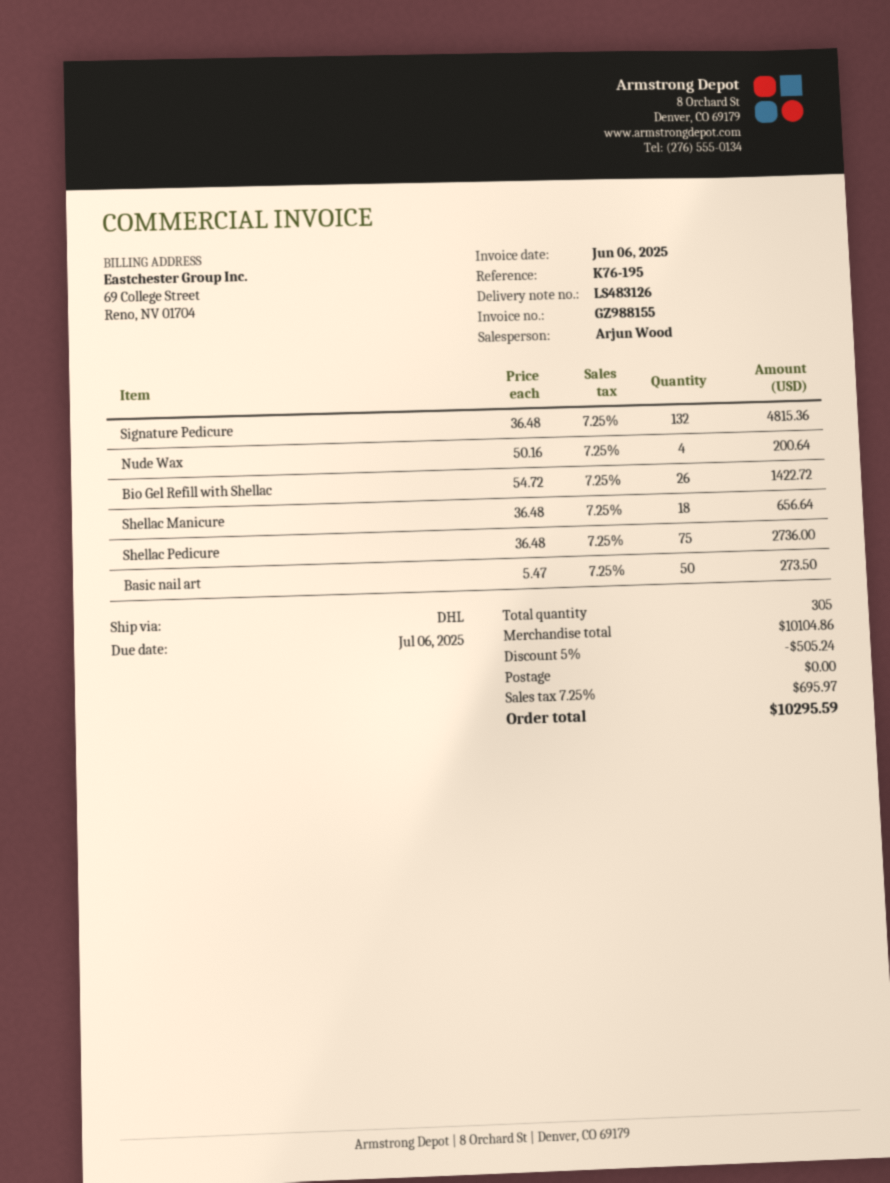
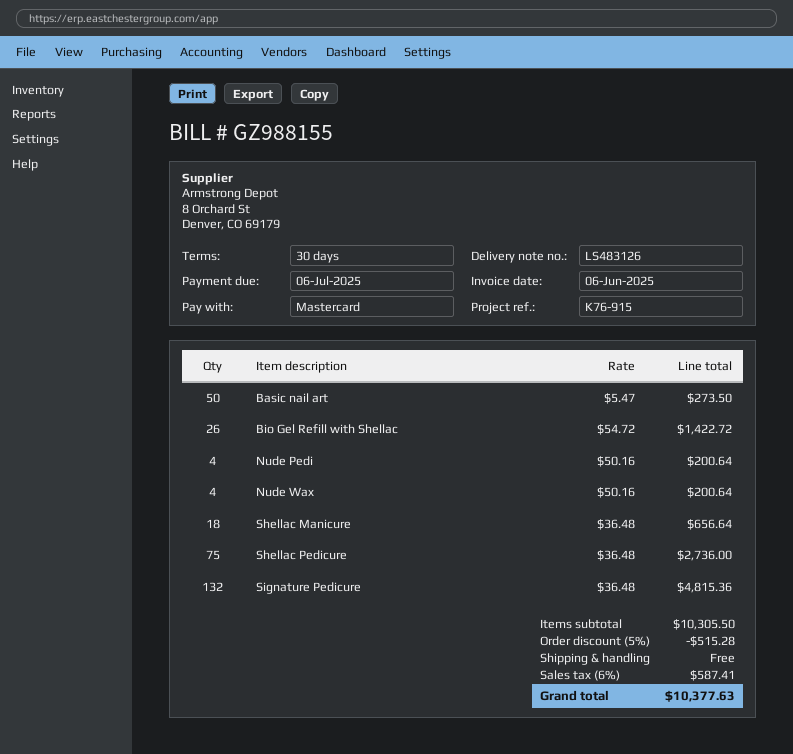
reference: K76-195 -> K76-915
Nude Pedi: none -> 4 x 50.16 = 200.64
subtotal: 10104.86 -> 10305.50
discount: 5% = 505.24 -> 5% = 515.28
tax: 7.25% = 695.97 -> 6% = 587.41
total: 10295.59 -> 10377.63

